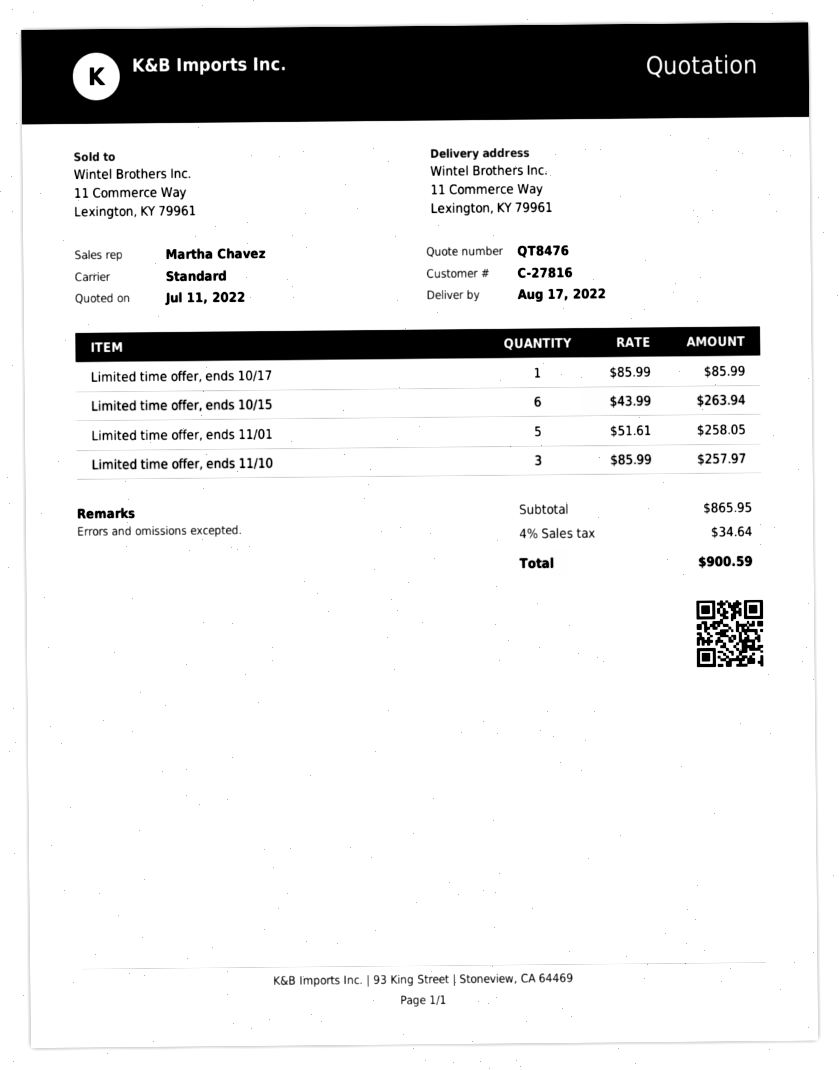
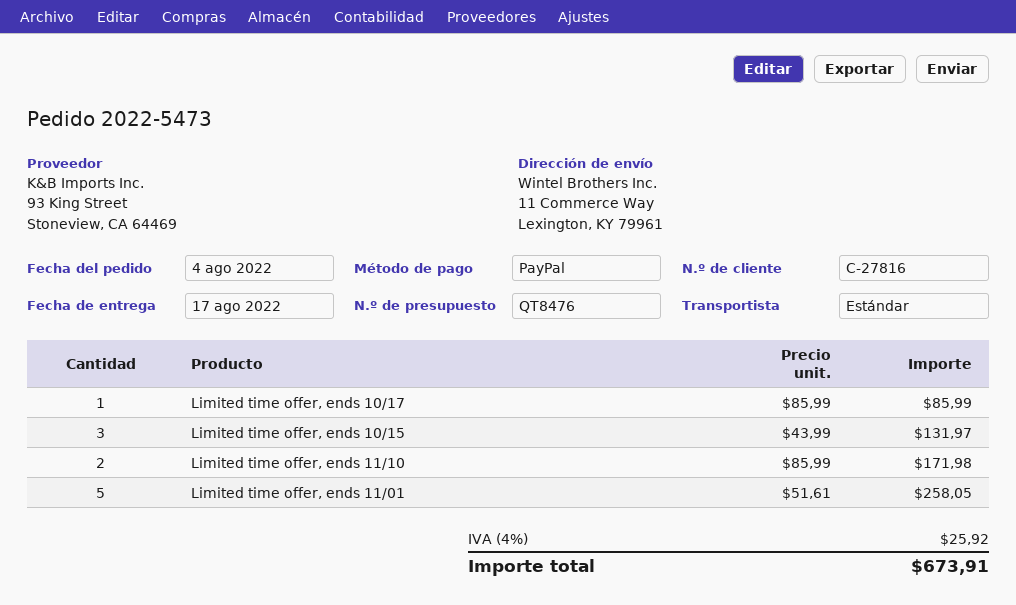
Limited time offer, ends 10/15: 6 x 43.99 = 263.94 -> 3 x 43.99 = 131.97
Limited time offer, ends 11/10: 3 x 85.99 = 257.97 -> 2 x 85.99 = 171.98
tax: 4% = 34.64 -> 4% = 25.92
total: 900.59 -> 673.91

